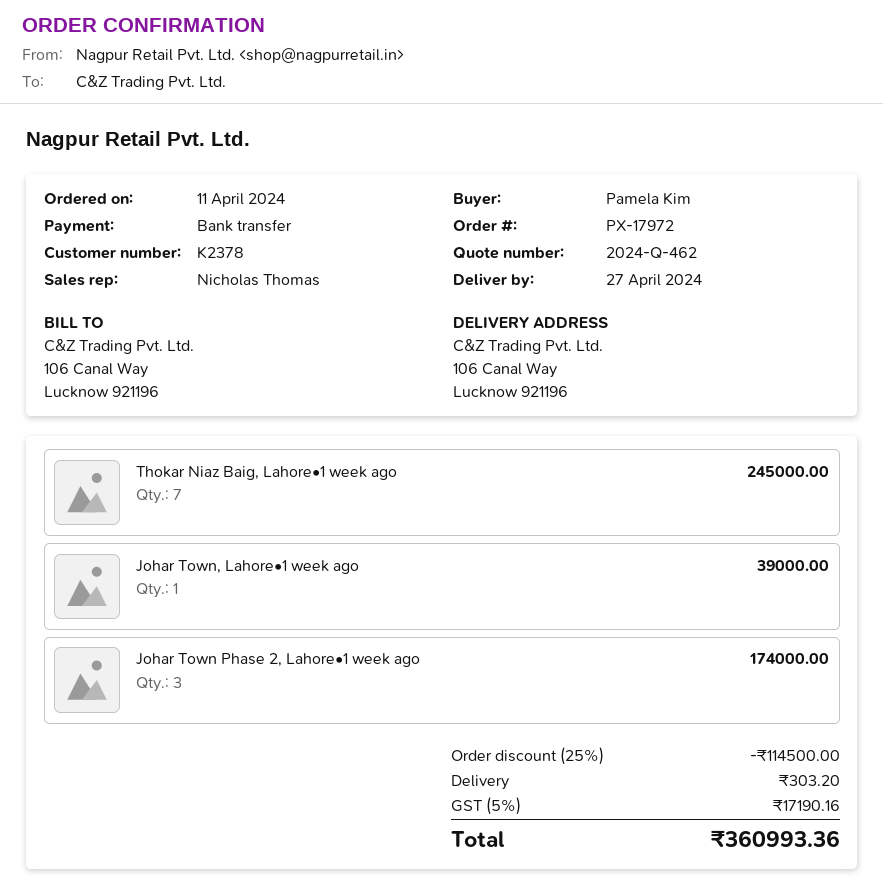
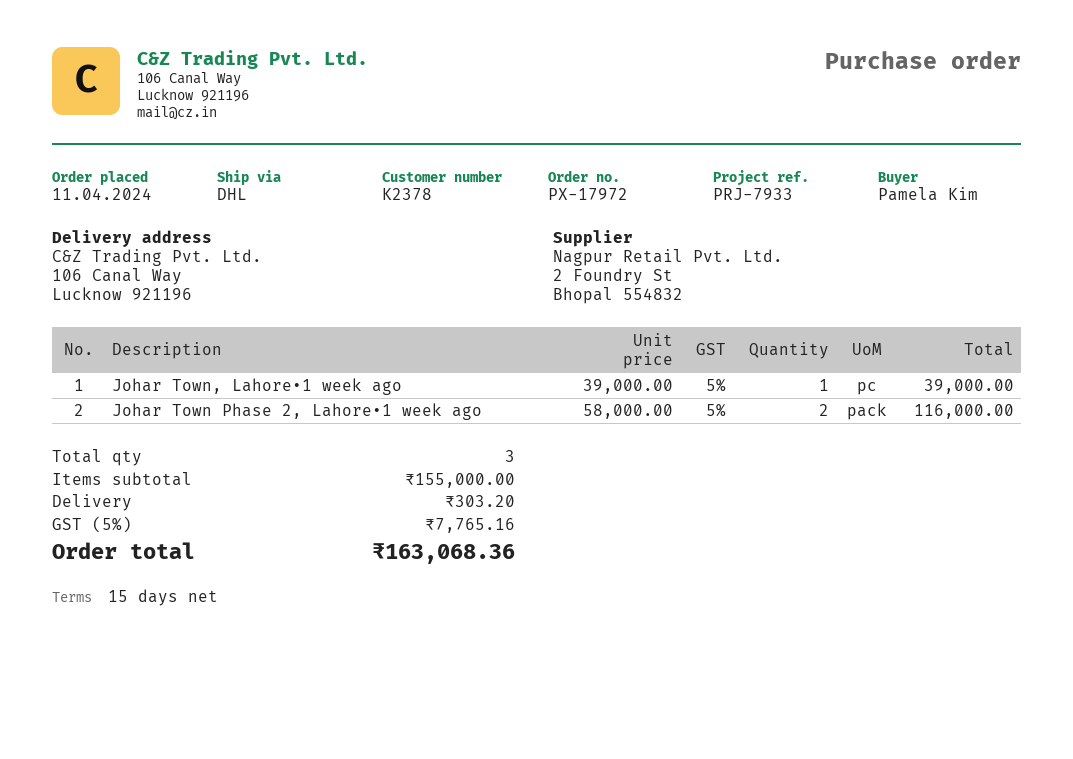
Thokar Niaz Baig, Lahore•1 week ago: 7 for 245000.00 -> none
Johar Town Phase 2, Lahore•1 week ago: 3 for 174000.00 -> 2 for 116000.00
discount: 25% = 114500.00 -> none
tax: 5% = 17190.16 -> 5% = 7765.16
total: 360993.36 -> 163068.36

